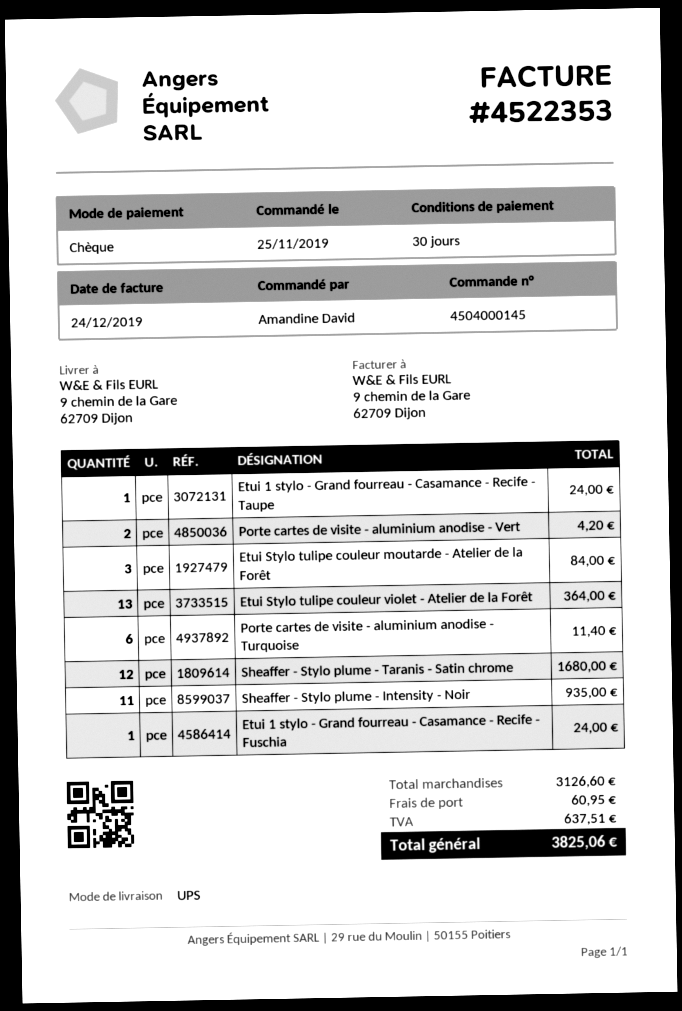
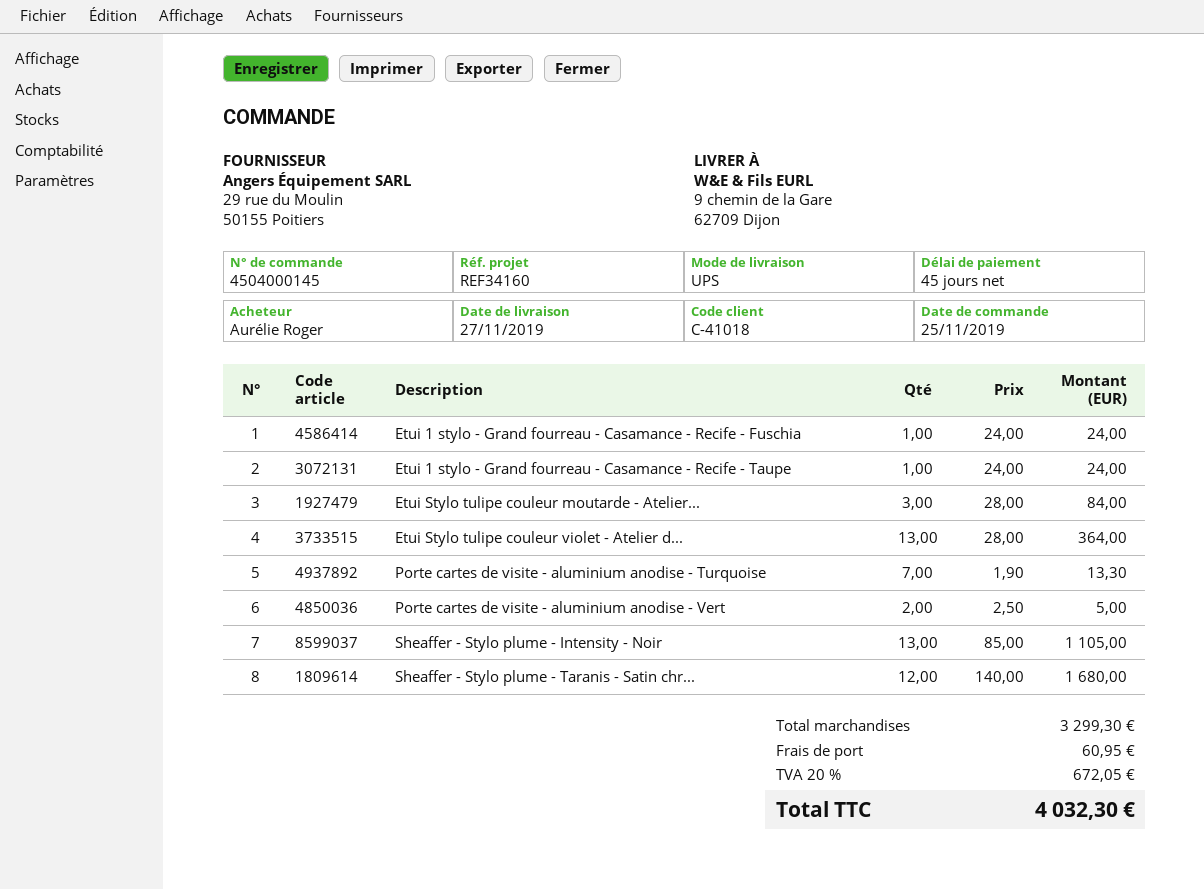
payment terms: 30 days -> 45 days
ordered by: Amandine David -> Aurélie Roger
Porte cartes de visite - aluminium anodise - Vert: 2 for 4.20 -> 2 for 5.00
Porte cartes de visite - aluminium anodise - Turquoise: 6 for 11.40 -> 7 for 13.30
Sheaffer - Stylo plume - Intensity - Noir: 11 for 935.00 -> 13 for 1105.00
subtotal: 3126.60 -> 3299.30
tax: 637.51 -> 672.05
total: 3825.06 -> 4032.30

